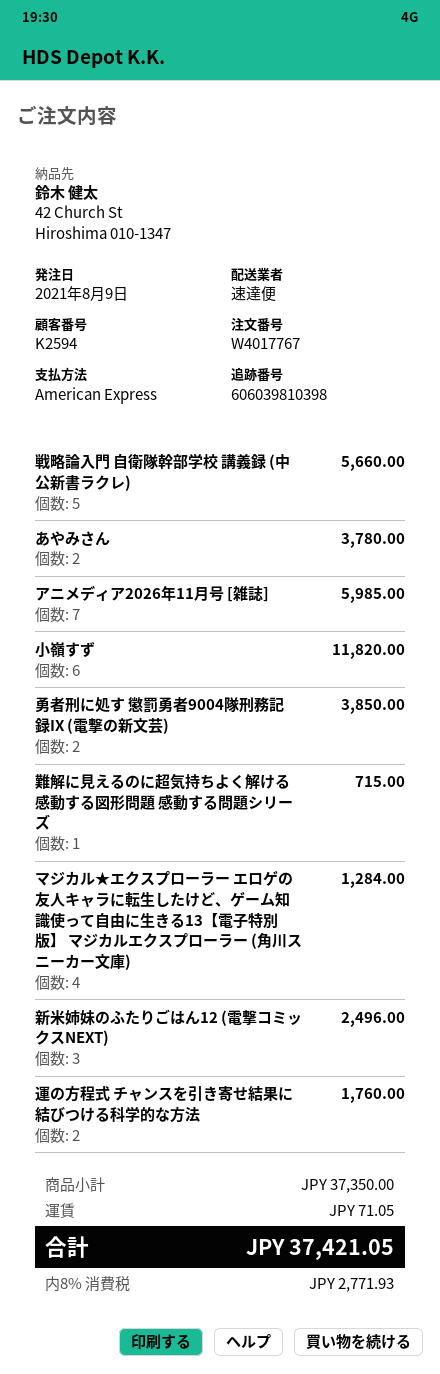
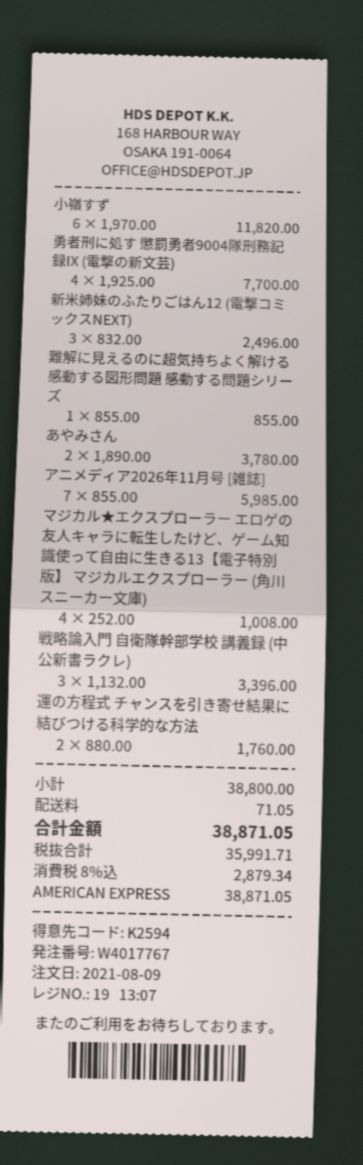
戦略論入門 自衛隊幹部学校 講義録 (中公新書ラクレ): 5 for 5660.00 -> 3 for 3396.00
勇者刑に処す 懲罰勇者9004隊刑務記録IX (電撃の新文芸): 2 for 3850.00 -> 4 for 7700.00
難解に見えるのに超気持ちよく解ける 感動する図形問題 感動する問題シリーズ: 1 for 715.00 -> 1 for 855.00
マジカル★エクスプローラー エロゲの友人キャラに転生したけど、ゲーム知識使って自由に生きる13【電子特別版】 マジカルエクスプローラー (角川スニーカー文庫): 4 for 1284.00 -> 4 for 1008.00
subtotal: 37350.00 -> 38800.00
tax: 8% = 2771.93 -> 8% = 2879.34
total: 37421.05 -> 38871.05

